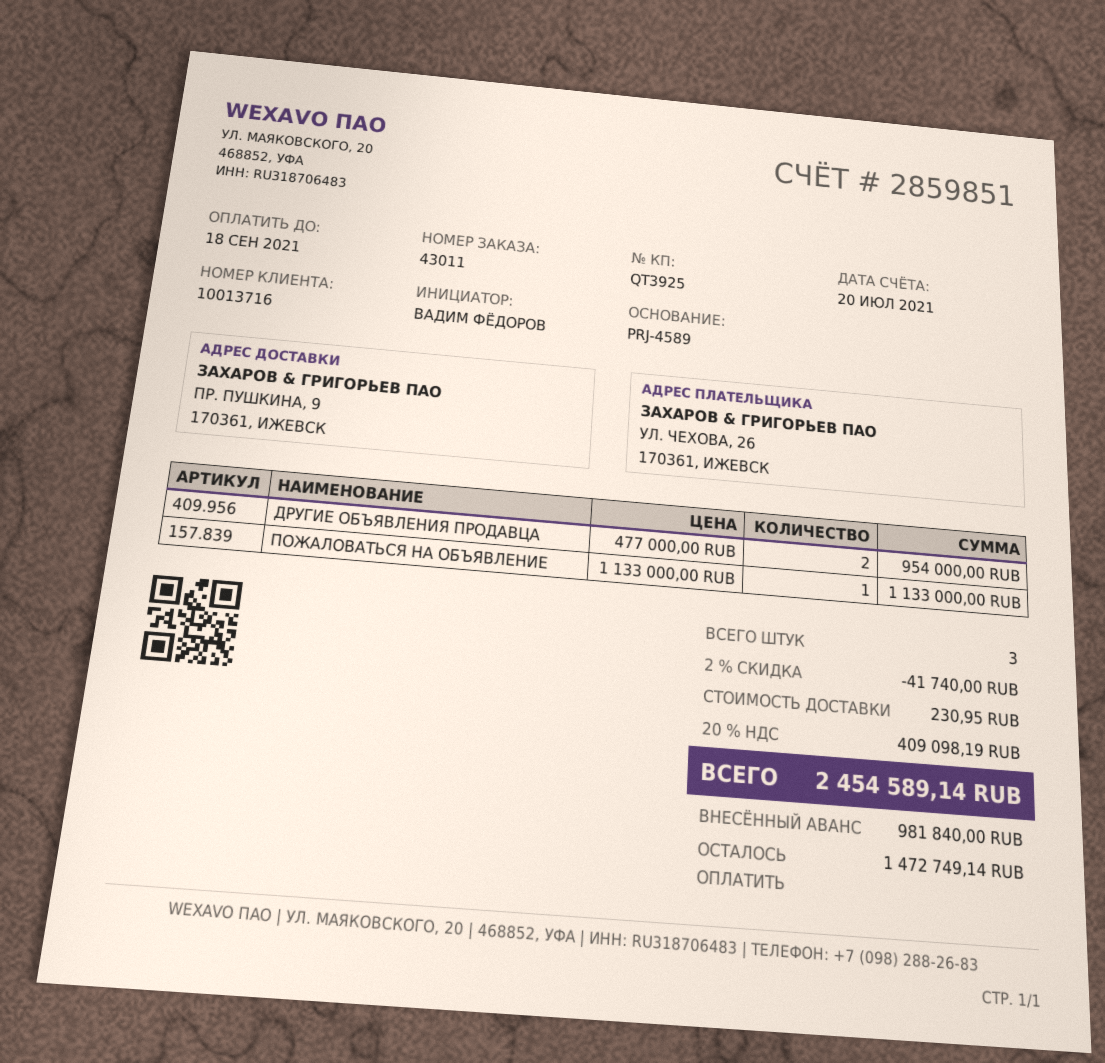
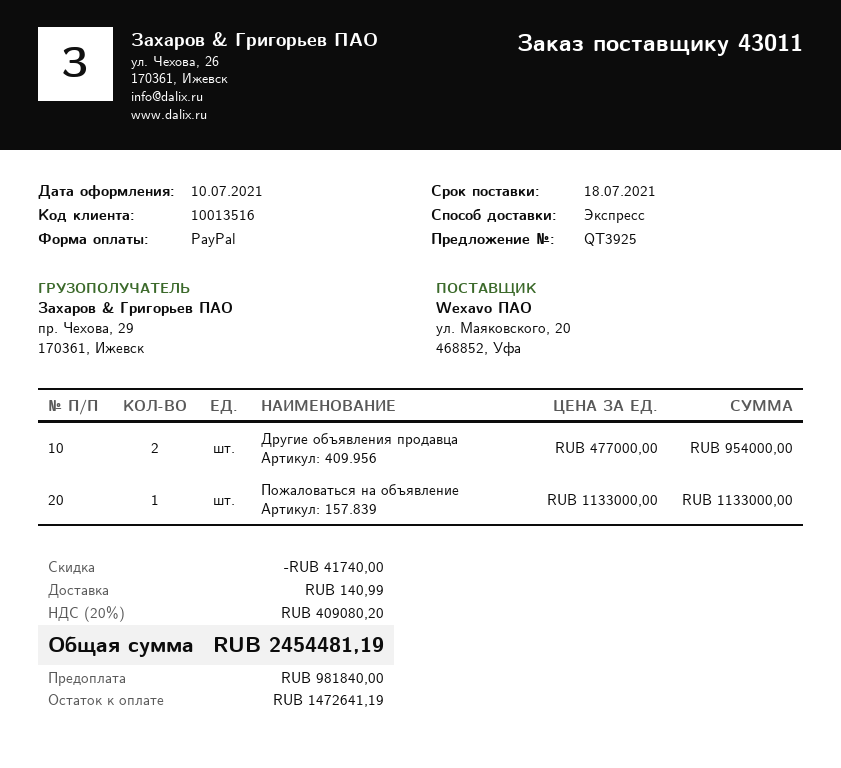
customer number: 10013716 -> 10013516
ship to: ПР. ПУШКИНА, 9, 170361, ИЖЕВСК -> пр. Чехова, 29, 170361, Ижевск
shipping: 230.95 -> 140.99
tax: 20% = 409098.19 -> 20% = 409080.20
total: 2454589.14 -> 2454481.19
balance: 1472749.14 -> 1472641.19

